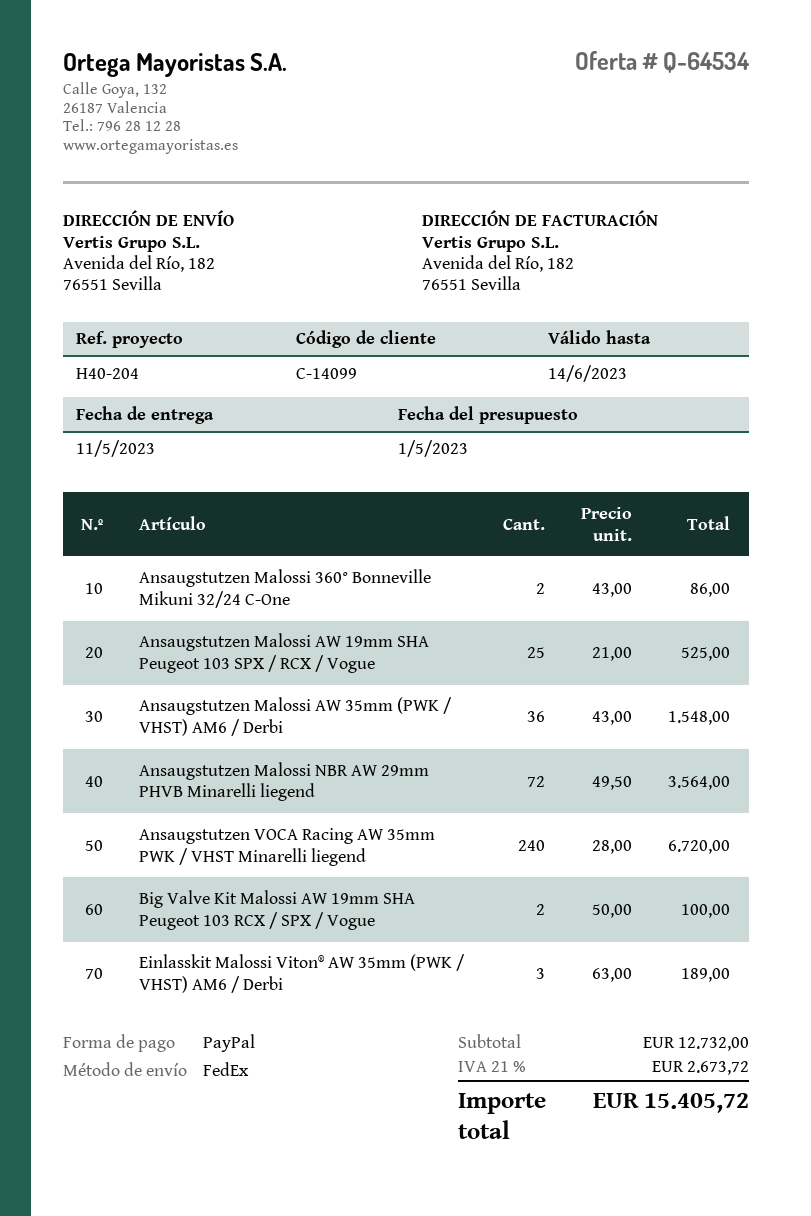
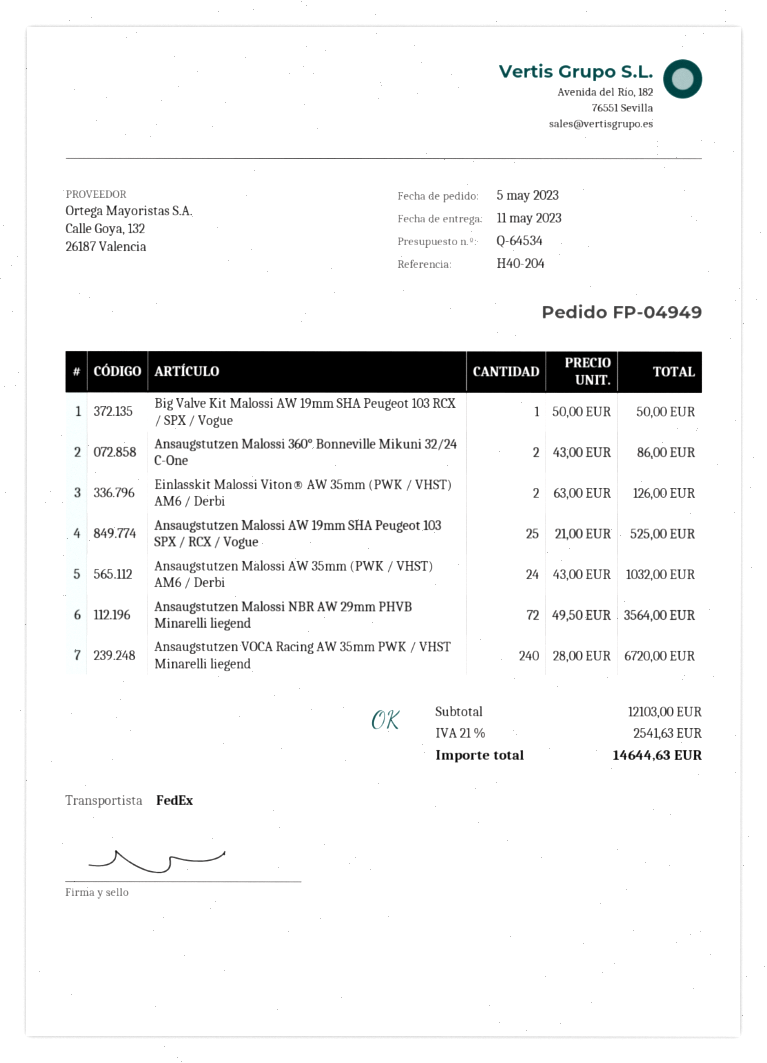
Ansaugstutzen Malossi AW 35mm (PWK / VHST) AM6 / Derbi: 36 x 43.00 = 1548.00 -> 24 x 43.00 = 1032.00
Big Valve Kit Malossi AW 19mm SHA Peugeot 103 RCX / SPX / Vogue: 2 x 50.00 = 100.00 -> 1 x 50.00 = 50.00
Einlasskit Malossi Viton® AW 35mm (PWK / VHST) AM6 / Derbi: 3 x 63.00 = 189.00 -> 2 x 63.00 = 126.00
subtotal: 12732.00 -> 12103.00
tax: 21% = 2673.72 -> 21% = 2541.63
total: 15405.72 -> 14644.63

